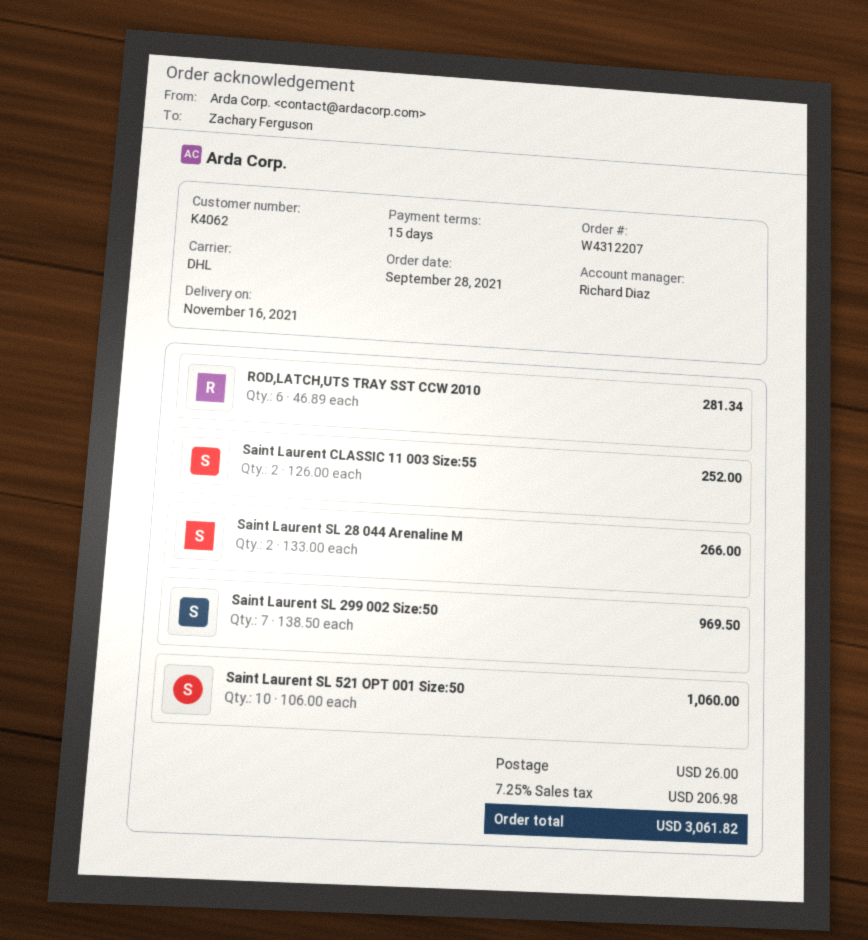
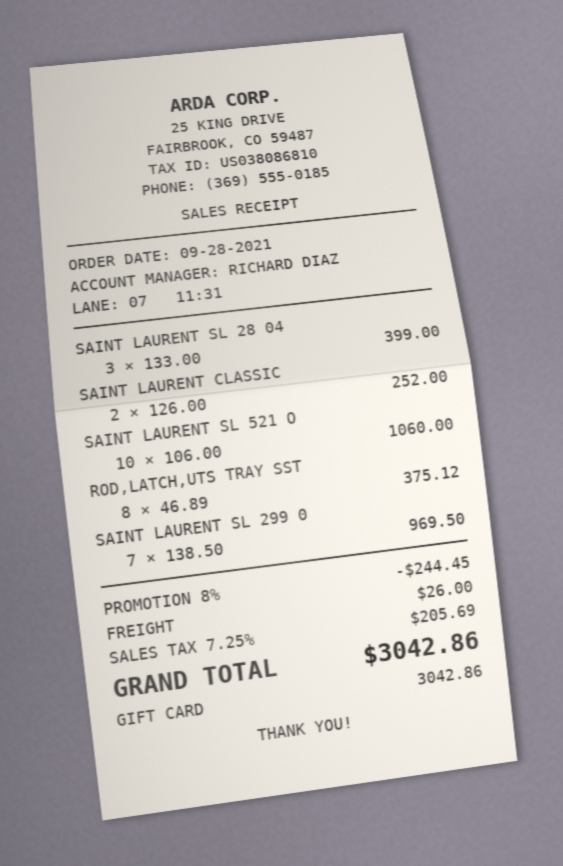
ROD,LATCH,UTS TRAY SST CCW 2010: 6 x 46.89 = 281.34 -> 8 x 46.89 = 375.12
Saint Laurent SL 28 044 Arenaline M: 2 x 133.00 = 266.00 -> 3 x 133.00 = 399.00
discount: none -> 8% = 244.45
tax: 7.25% = 206.98 -> 7.25% = 205.69
total: 3061.82 -> 3042.86

